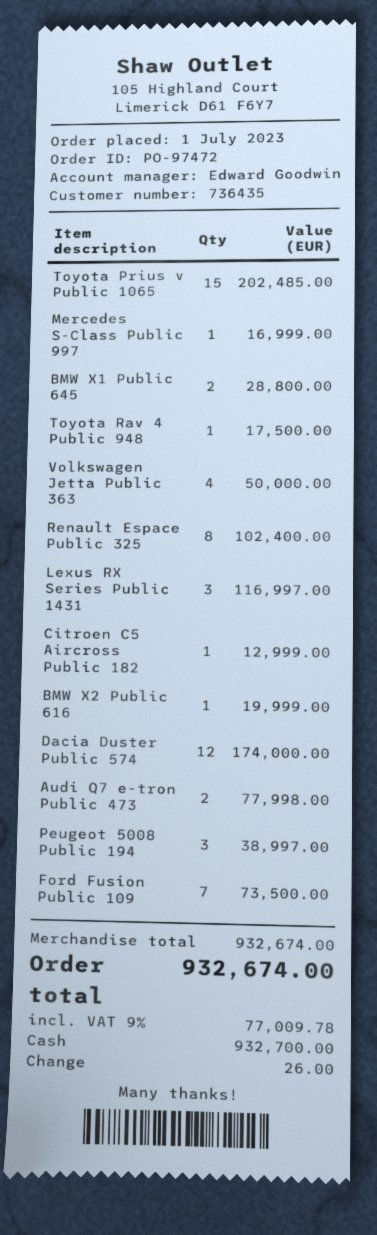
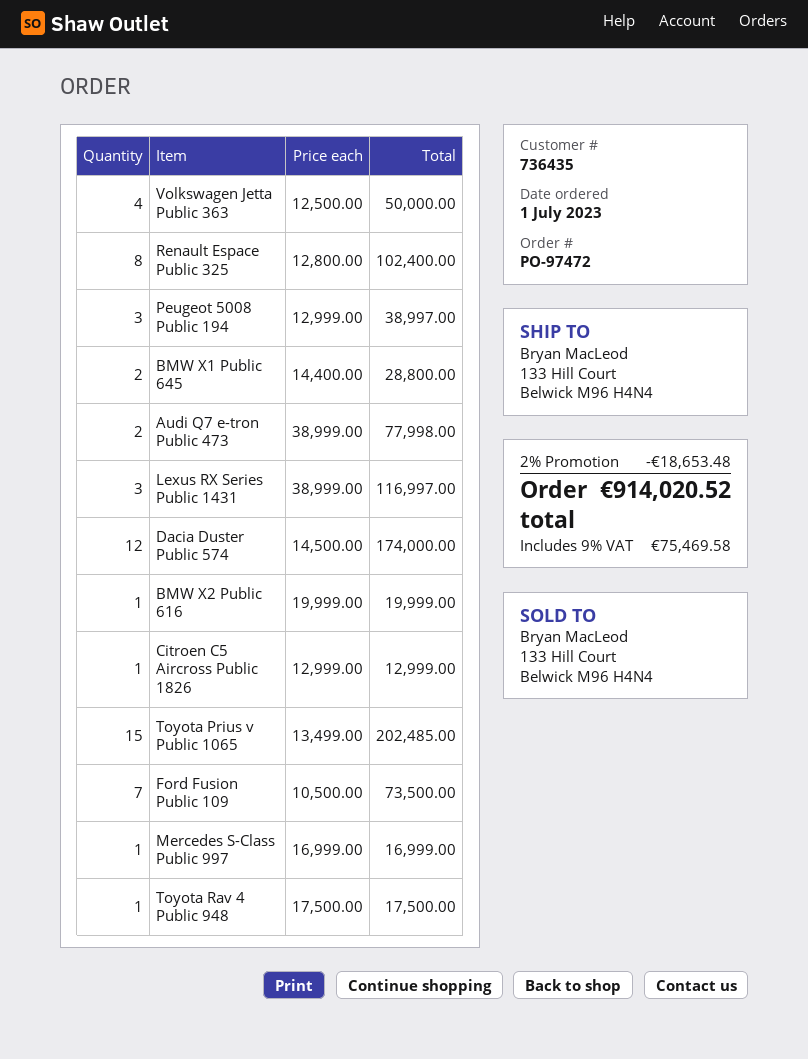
discount: none -> 2% = 18653.48
tax: 9% = 77009.78 -> 9% = 75469.58
total: 932674.00 -> 914020.52

